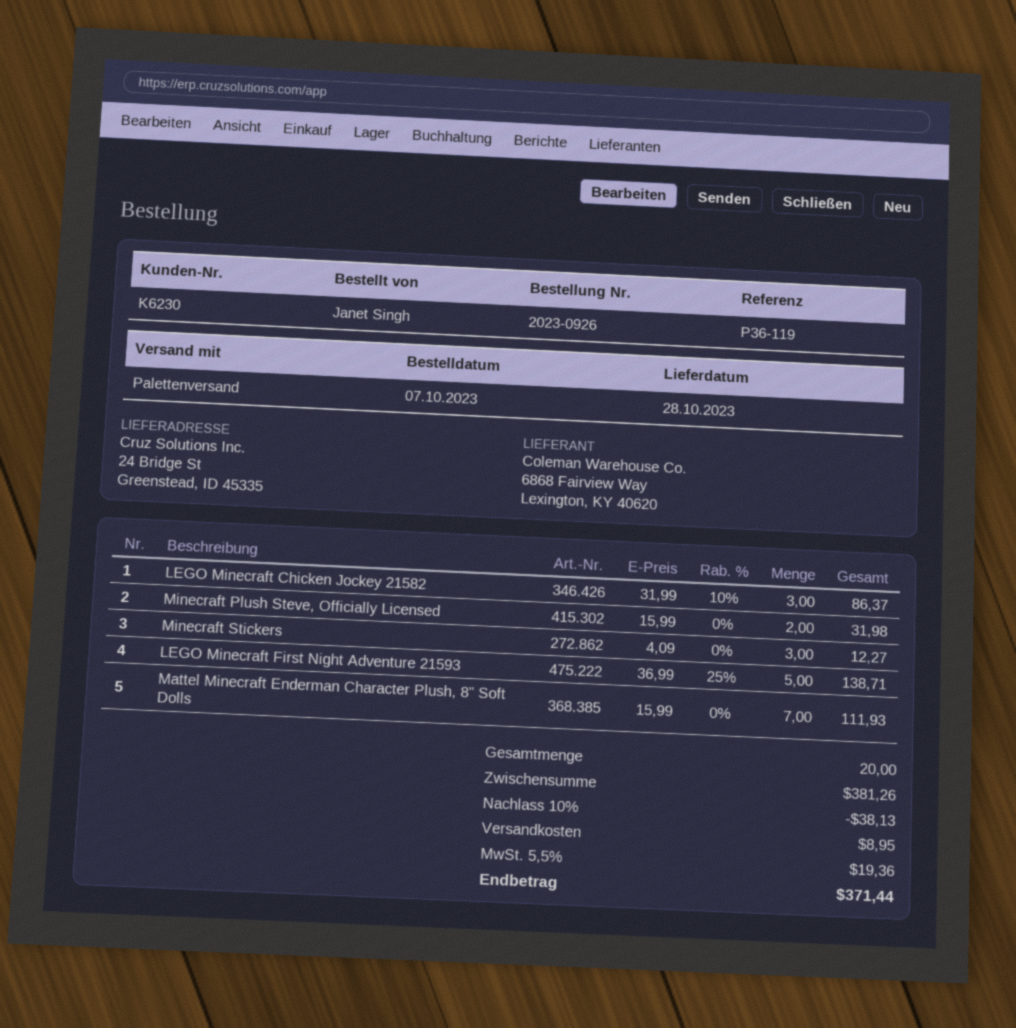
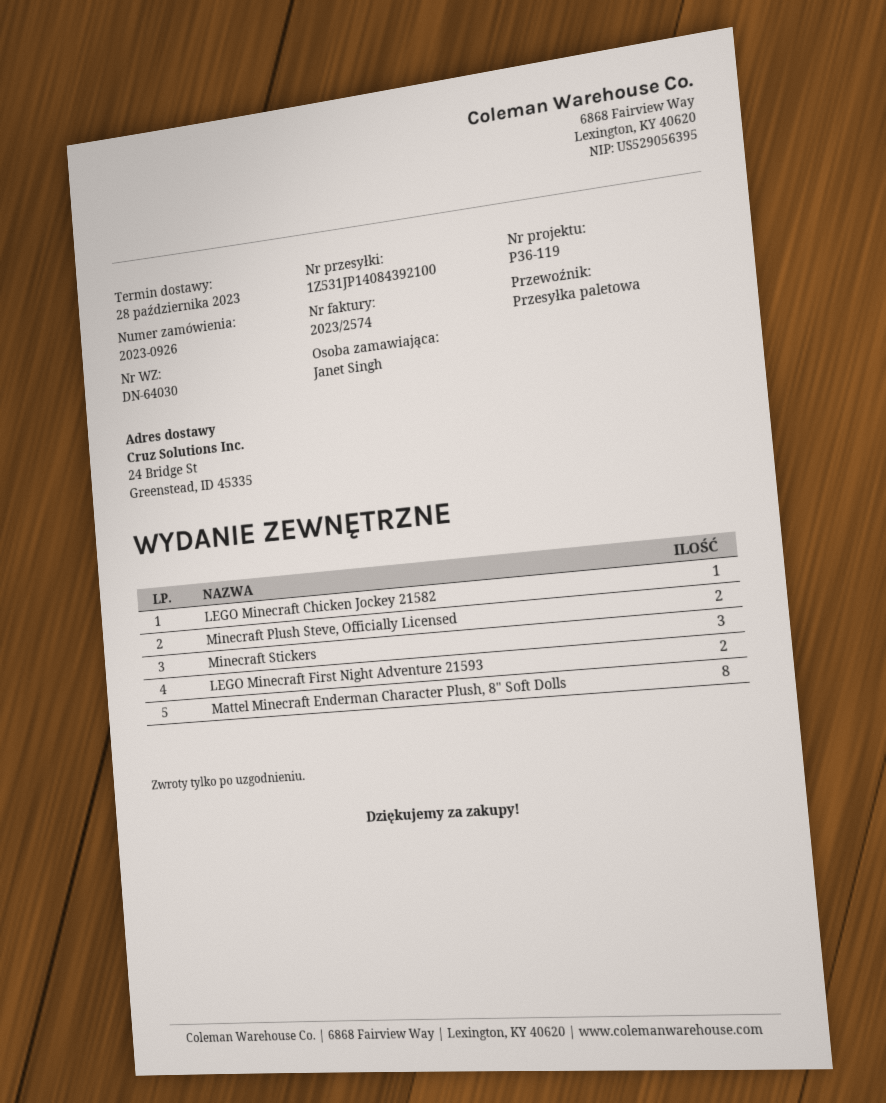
LEGO Minecraft Chicken Jockey 21582: 3 -> 1
LEGO Minecraft First Night Adventure 21593: 5 -> 2
Mattel Minecraft Enderman Character Plush, 8" Soft Dolls: 7 -> 8

